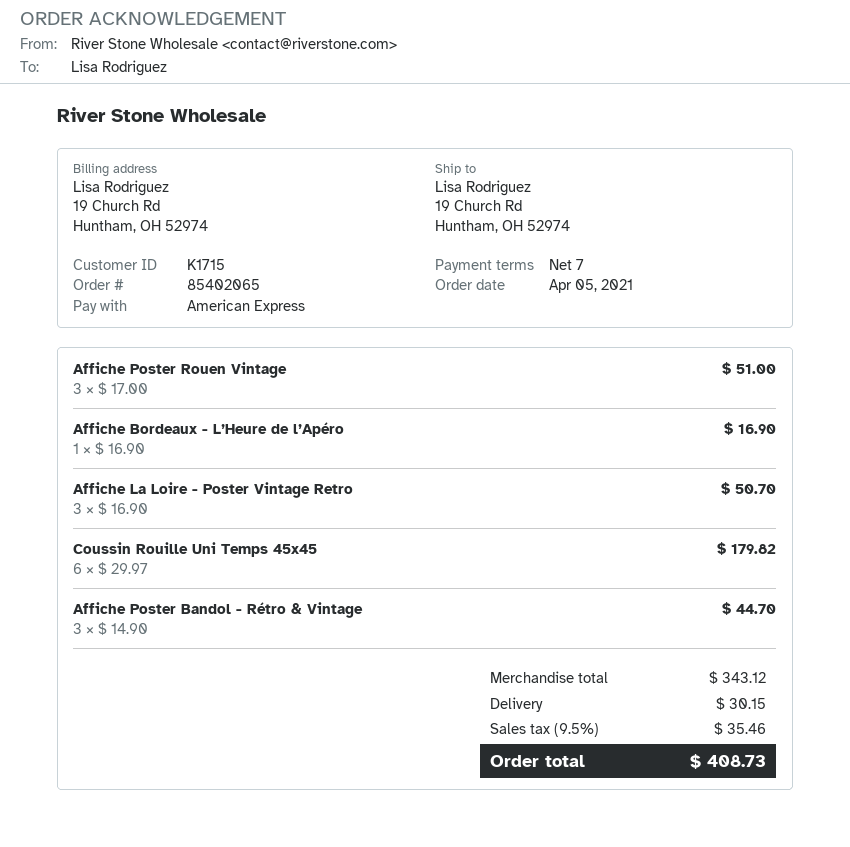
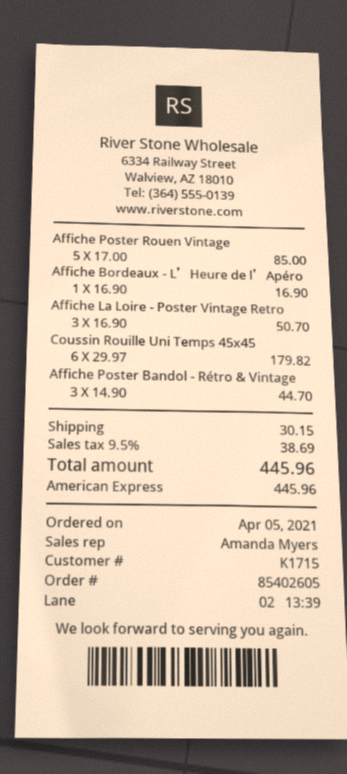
order number: 85402065 -> 85402605
Affiche Poster Rouen Vintage: 3 x 17.00 = 51.00 -> 5 x 17.00 = 85.00
tax: 9.5% = 35.46 -> 9.5% = 38.69
total: 408.73 -> 445.96

